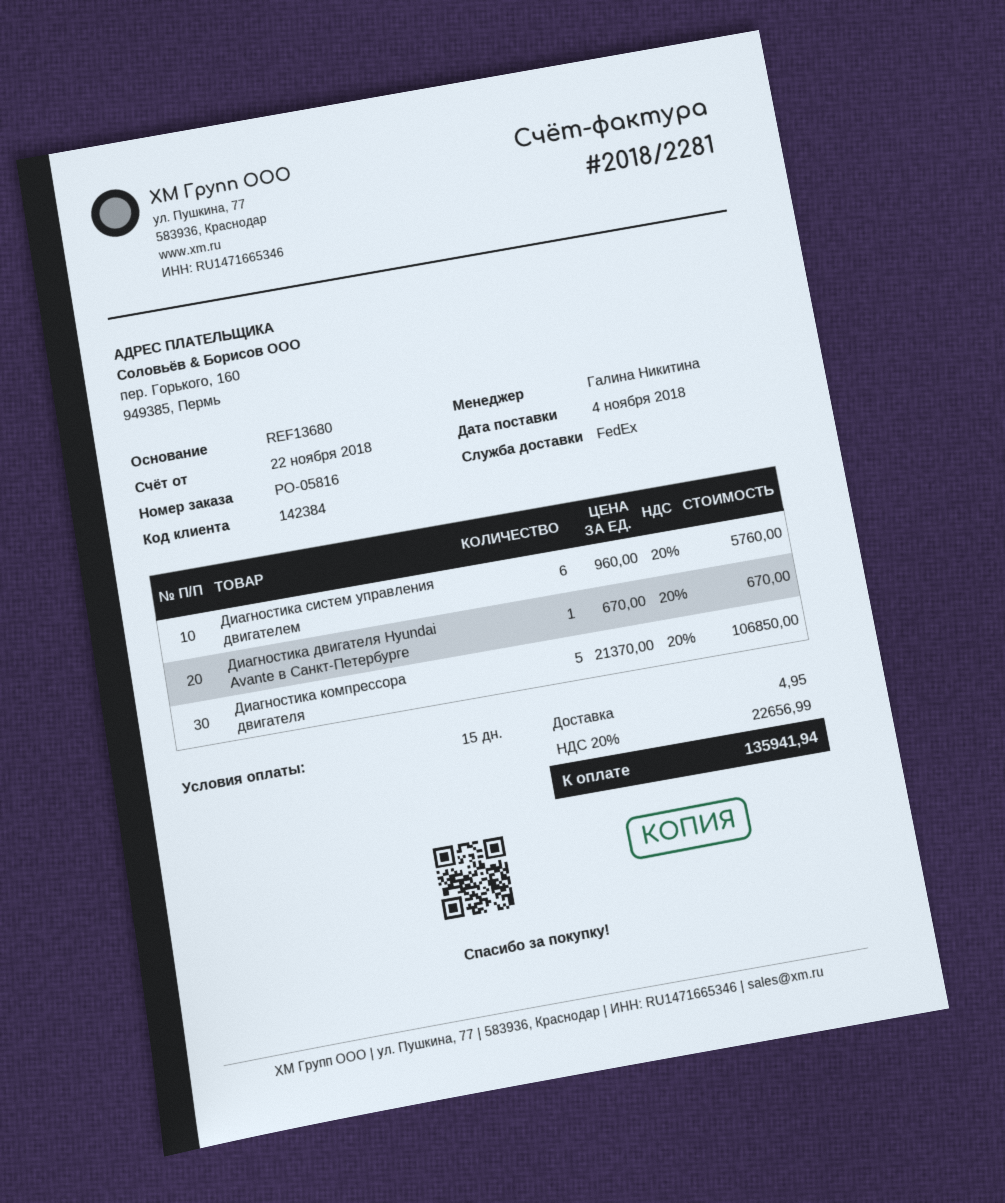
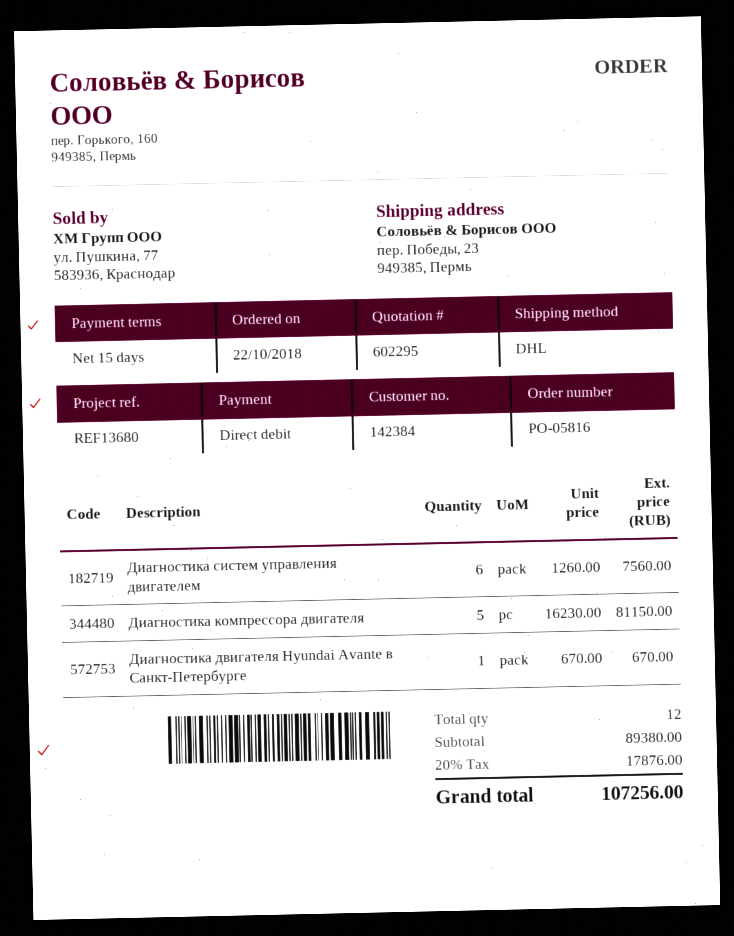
shipping method: FedEx -> DHL
Диагностика систем управления двигателем: 6 x 960.00 = 5760.00 -> 6 x 1260.00 = 7560.00
Диагностика компрессора двигателя: 5 x 21370.00 = 106850.00 -> 5 x 16230.00 = 81150.00
shipping: 4.95 -> none
tax: 20% = 22656.99 -> 20% = 17876.00
total: 135941.94 -> 107256.00

